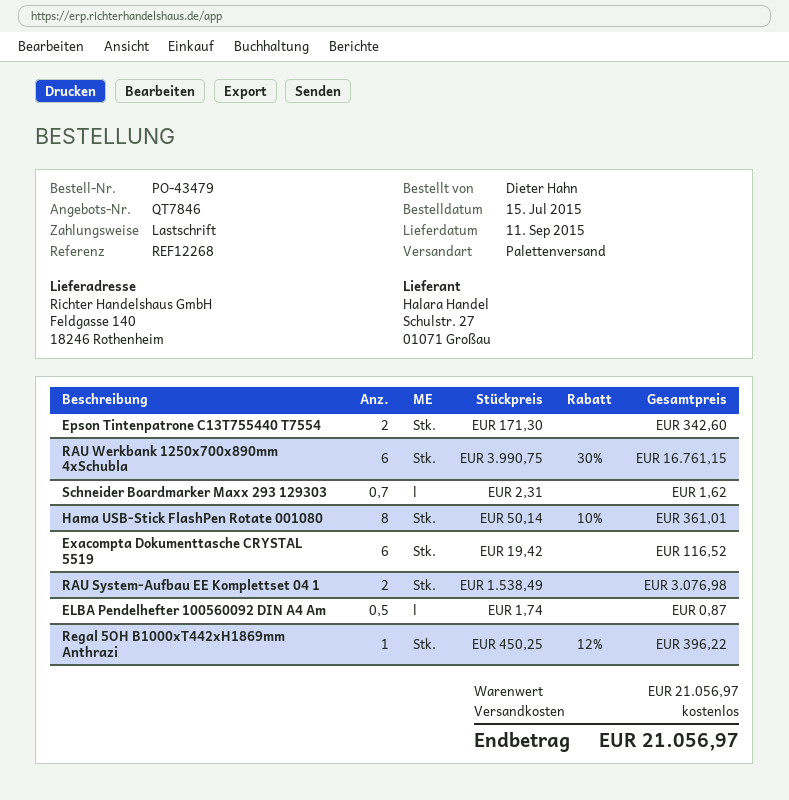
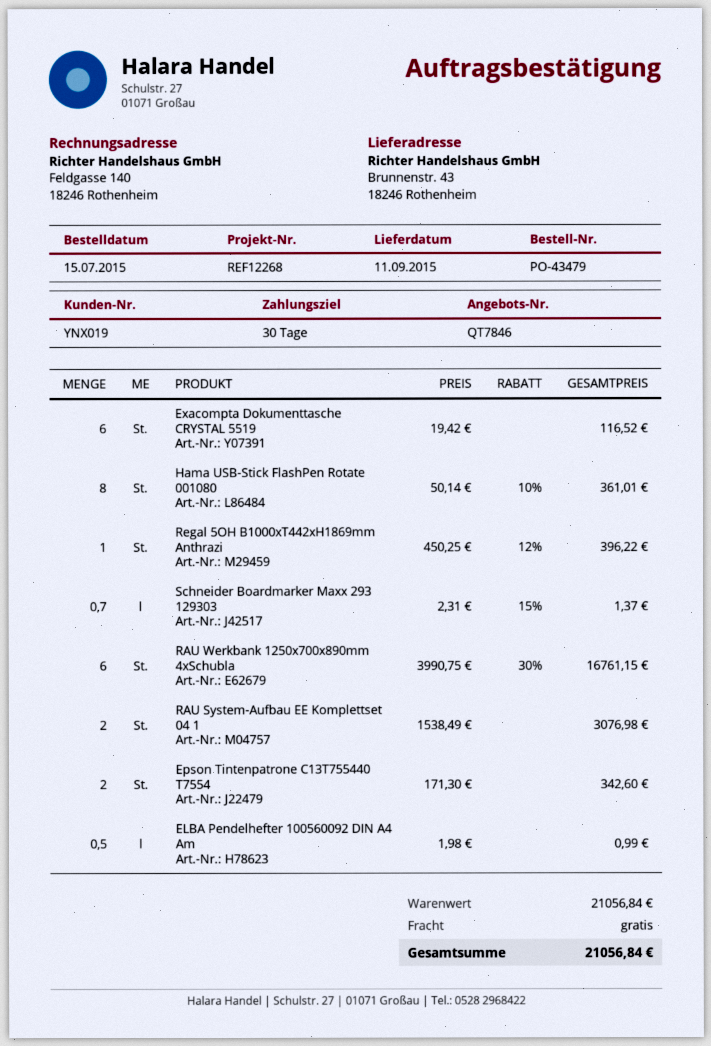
ship to: Feldgasse 140, 18246 Rothenheim -> Brunnenstr. 43, 18246 Rothenheim
Schneider Boardmarker Maxx 293 129303: 0.7 x 2.31 = 1.62 -> 0.7 x 2.31 - 15% = 1.37
ELBA Pendelhefter 100560092 DIN A4 Am: 0.5 x 1.74 = 0.87 -> 0.5 x 1.98 = 0.99
subtotal: 21056.97 -> 21056.84
total: 21056.97 -> 21056.84

